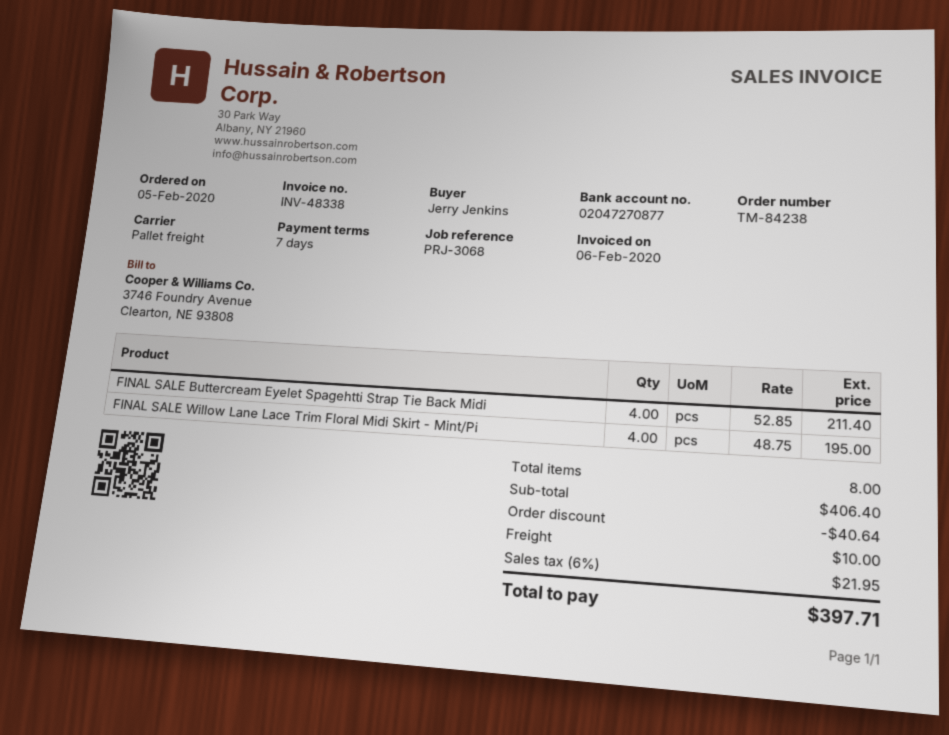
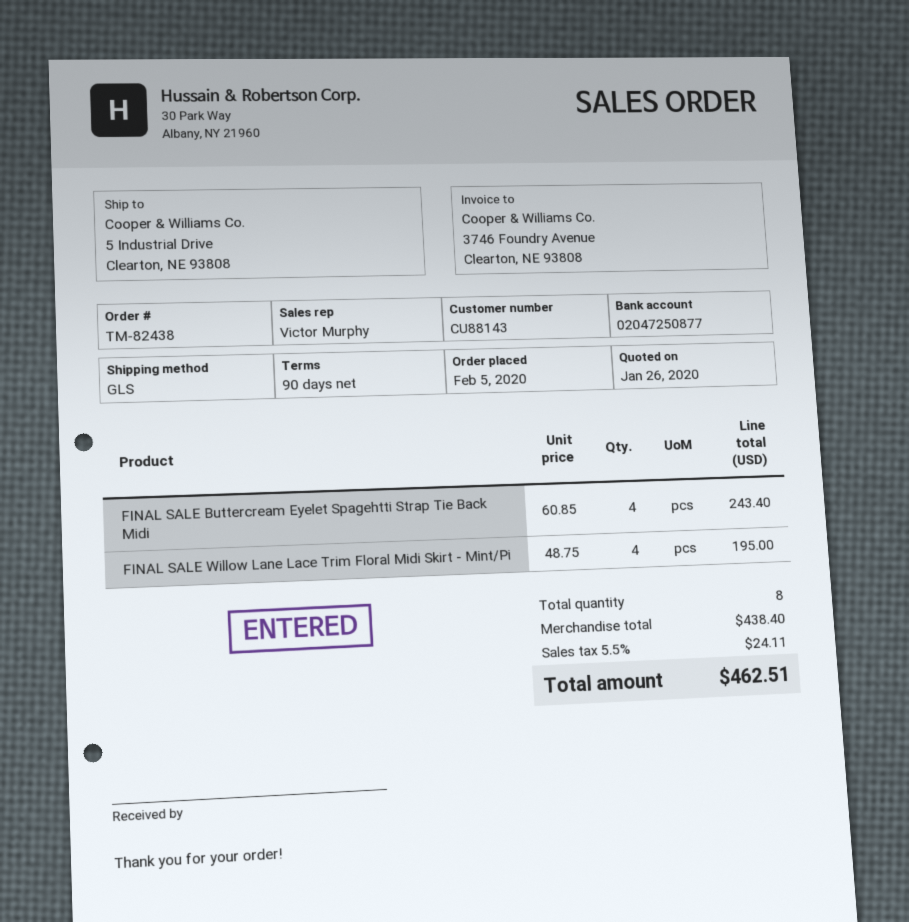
order number: TM-84238 -> TM-82438
payment terms: 7 days -> 90 days
bank account: 02047270877 -> 02047250877
shipping method: pallet freight -> GLS
FINAL SALE Buttercream Eyelet Spagehtti Strap Tie Back Midi: 4 x 52.85 = 211.40 -> 4 x 60.85 = 243.40
subtotal: 406.40 -> 438.40
discount: 40.64 -> none
shipping: 10.00 -> none
tax: 6% = 21.95 -> 5.5% = 24.11
total: 397.71 -> 462.51

